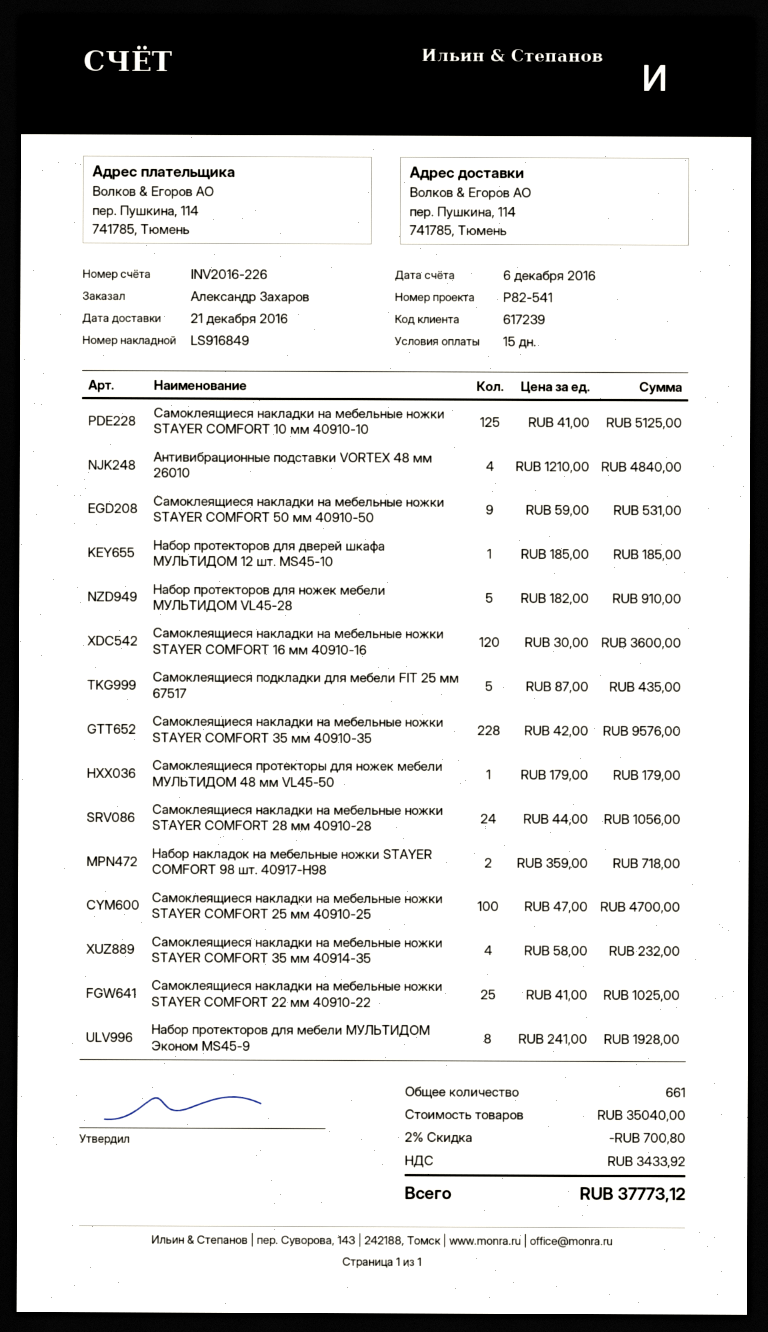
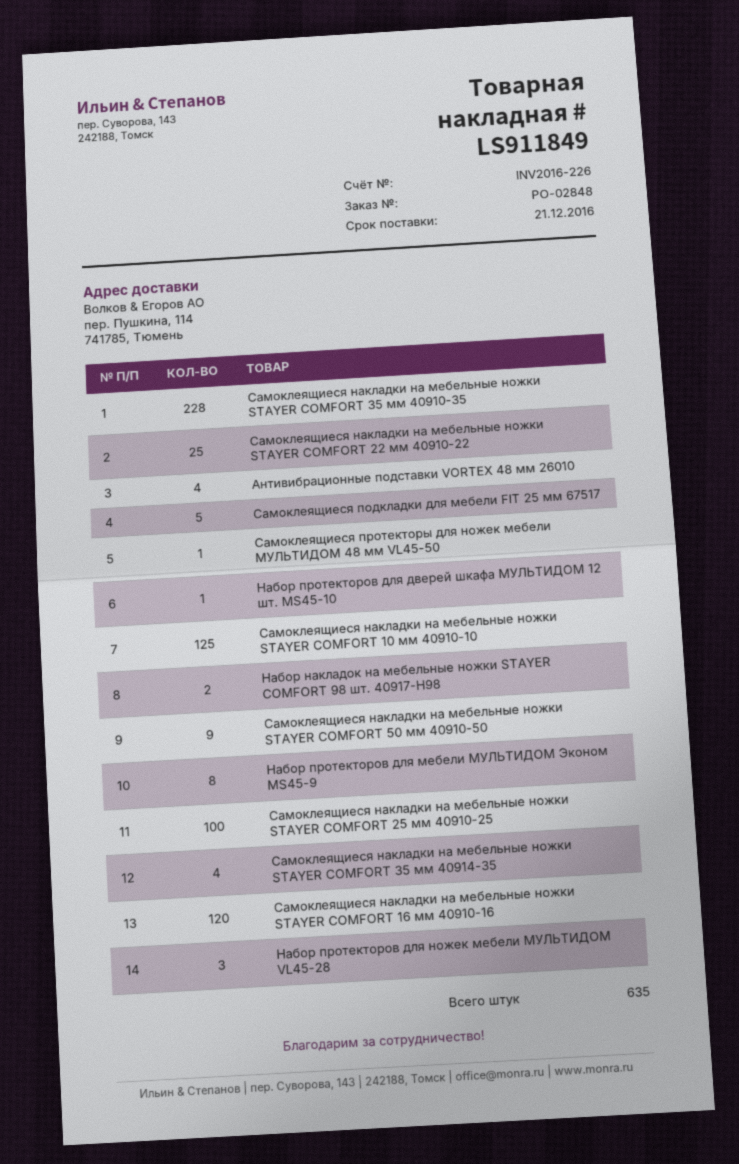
delivery note number: LS916849 -> LS911849
Набор протекторов для ножек мебели МУЛЬТИДОМ VL45-28: 5 -> 3
Самоклеящиеся накладки на мебельные ножки STAYER COMFORT 28 мм 40910-28: 24 -> none
total quantity: 661 -> 635

